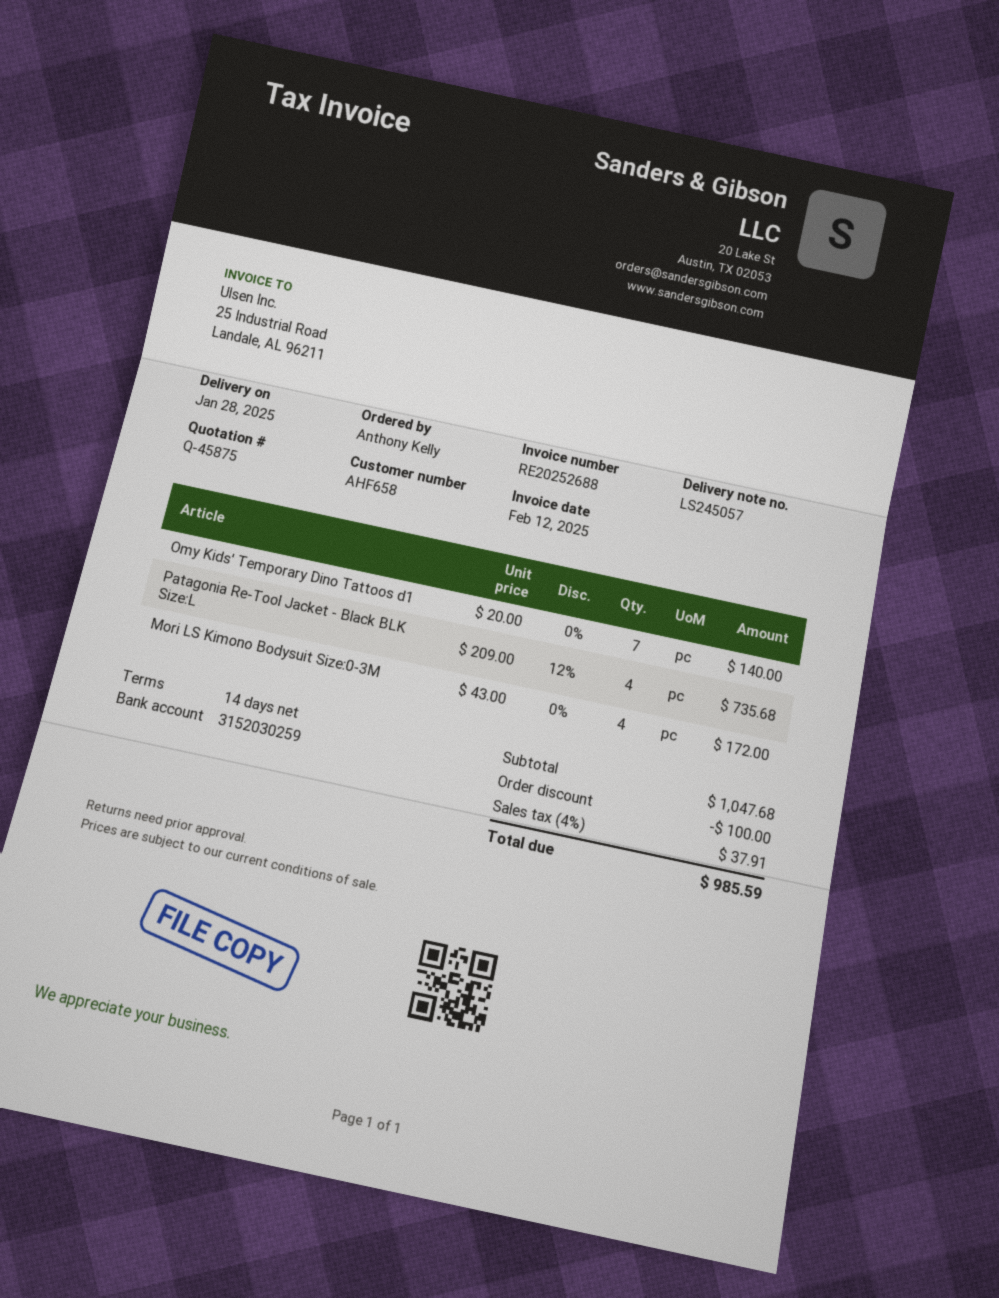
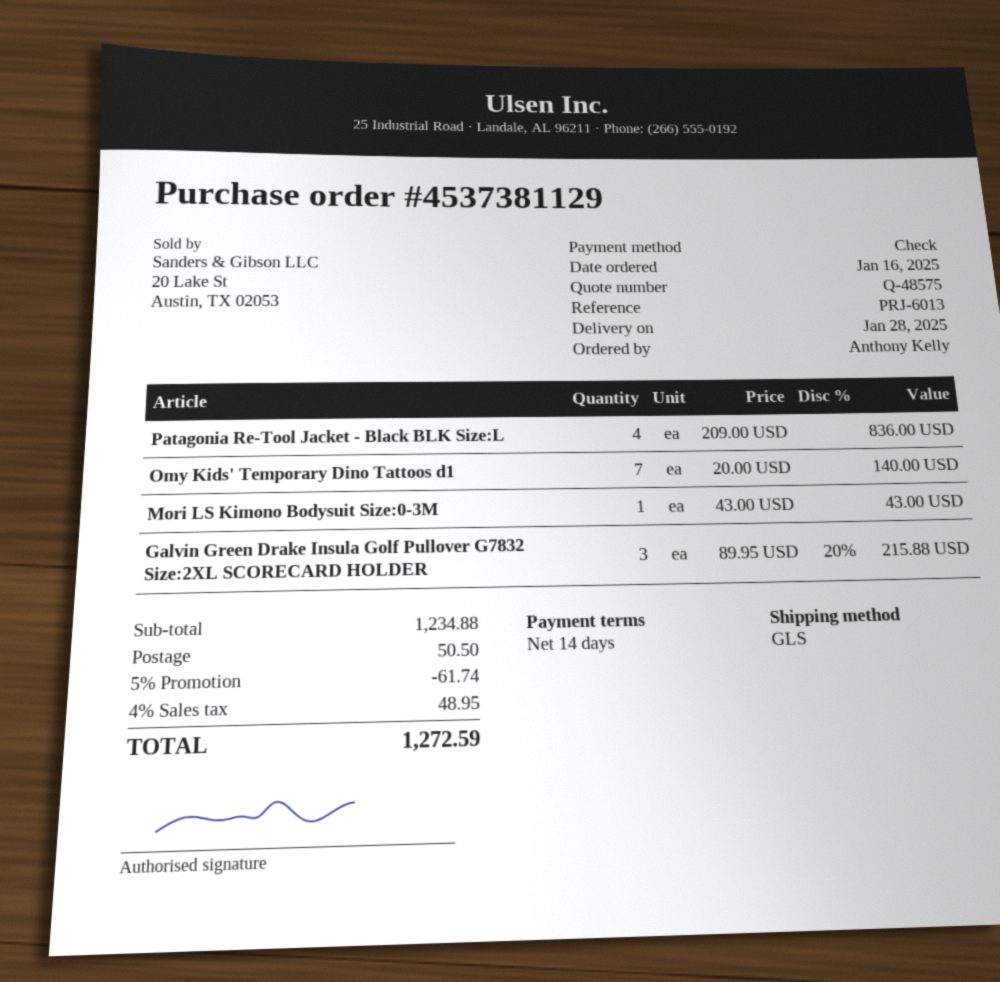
quote number: Q-45875 -> Q-48575
Patagonia Re-Tool Jacket - Black BLK Size:L: 4 x 209.00 - 12% = 735.68 -> 4 x 209.00 = 836.00
Mori LS Kimono Bodysuit Size:0-3M: 4 x 43.00 = 172.00 -> 1 x 43.00 = 43.00
Galvin Green Drake Insula Golf Pullover G7832 Size:2XL SCORECARD HOLDER: none -> 3 x 89.95 - 20% = 215.88
subtotal: 1047.68 -> 1234.88
discount: 100.00 -> 61.74
shipping: none -> 50.50
tax: 4% = 37.91 -> 4% = 48.95
total: 985.59 -> 1272.59

